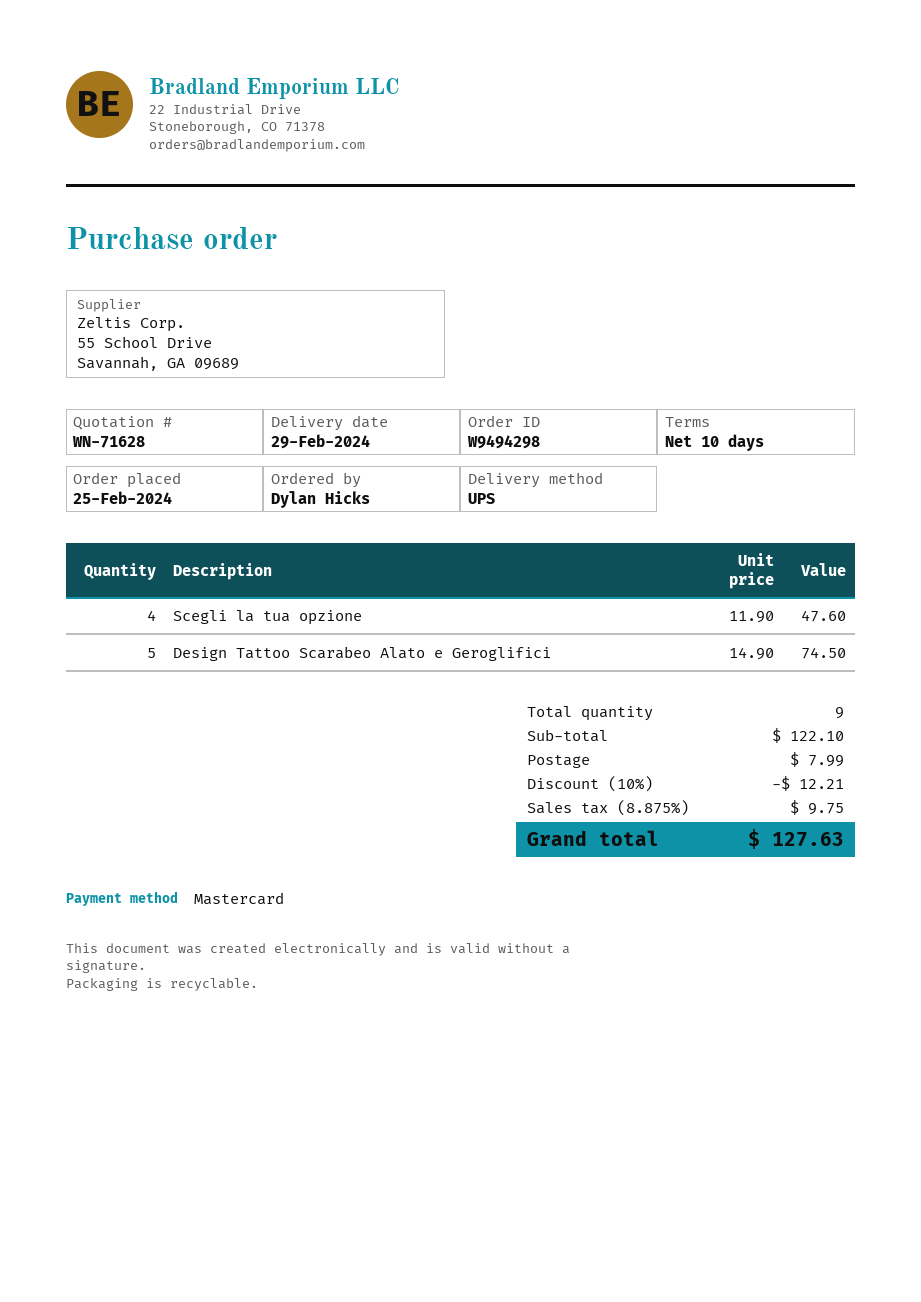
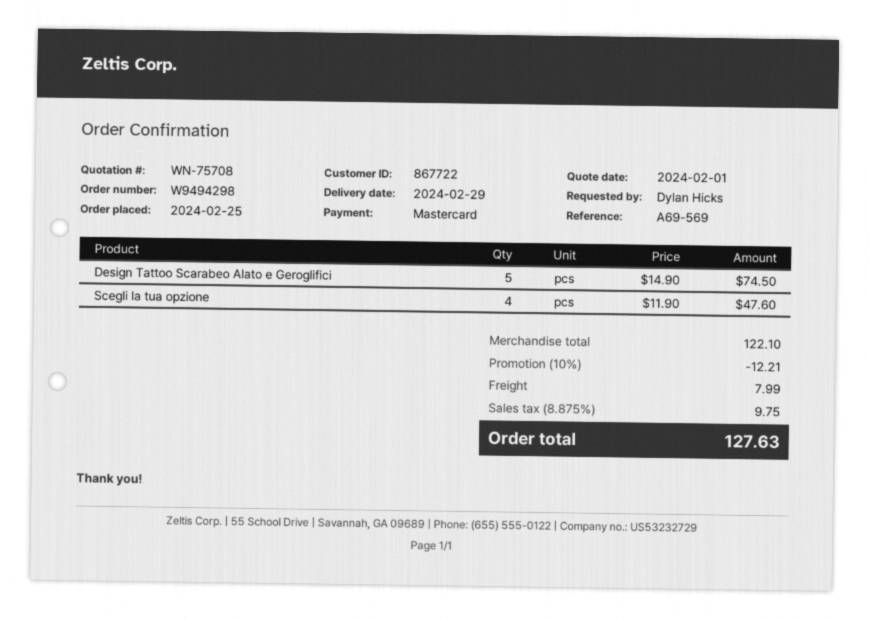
quote number: WN-71628 -> WN-75708

